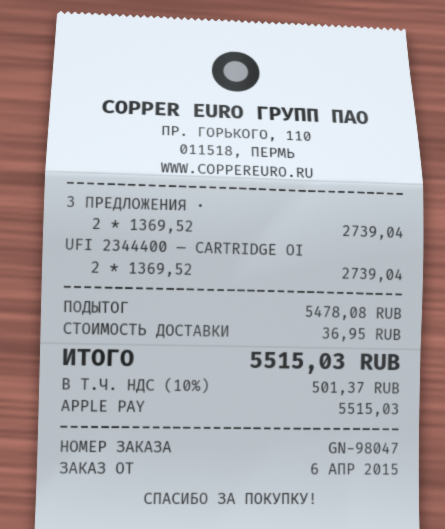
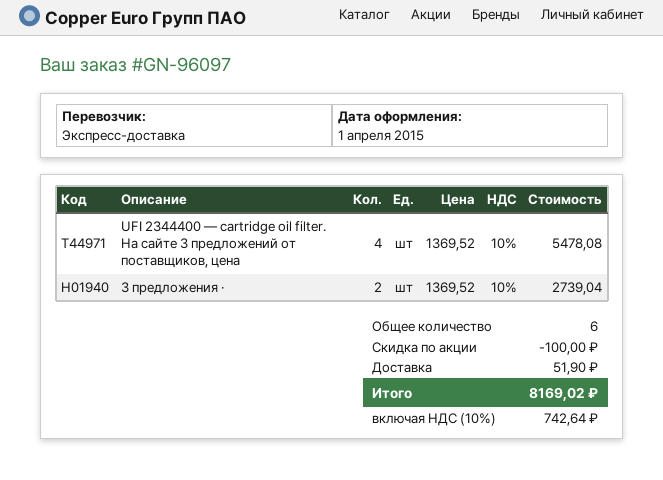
order number: GN-98047 -> GN-96097
order date: 2015-04-06 -> 2015-04-01
UFI 2344400 — CARTRIDGE OI: 2 x 1369.52 = 2739.04 -> 4 x 1369.52 = 5478.08
discount: none -> 100.00
shipping: 36.95 -> 51.90
tax: 10% = 501.37 -> 10% = 742.64
total: 5515.03 -> 8169.02

